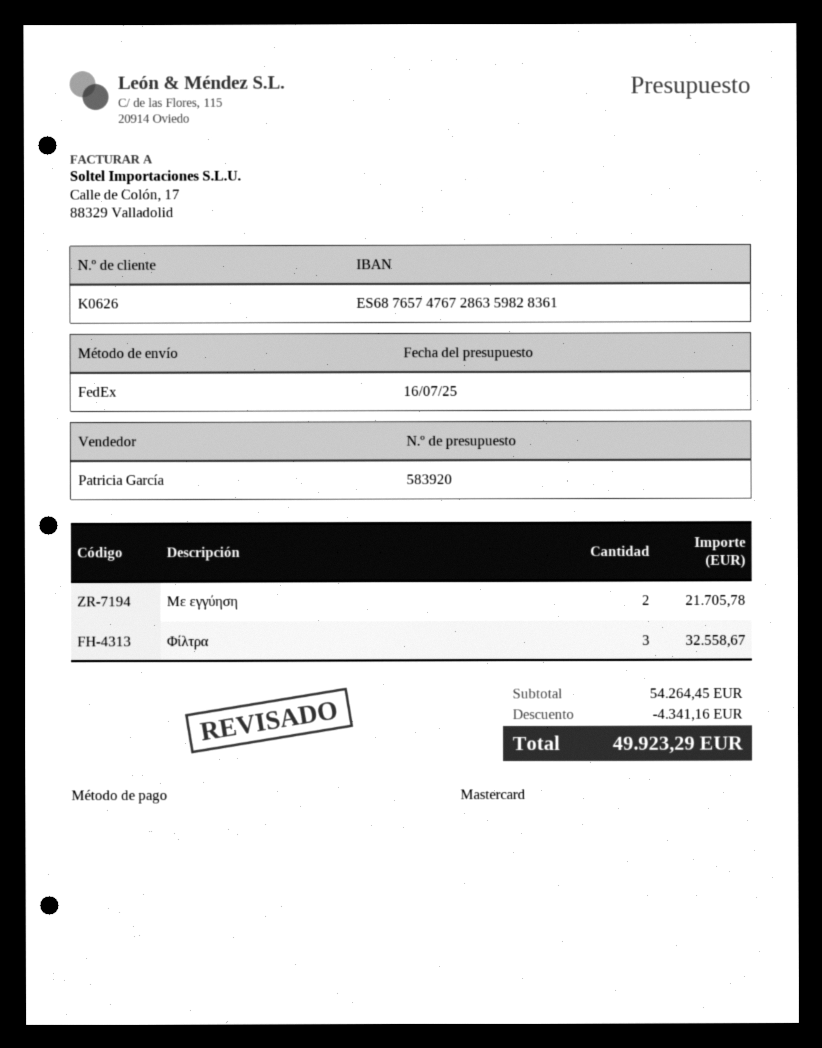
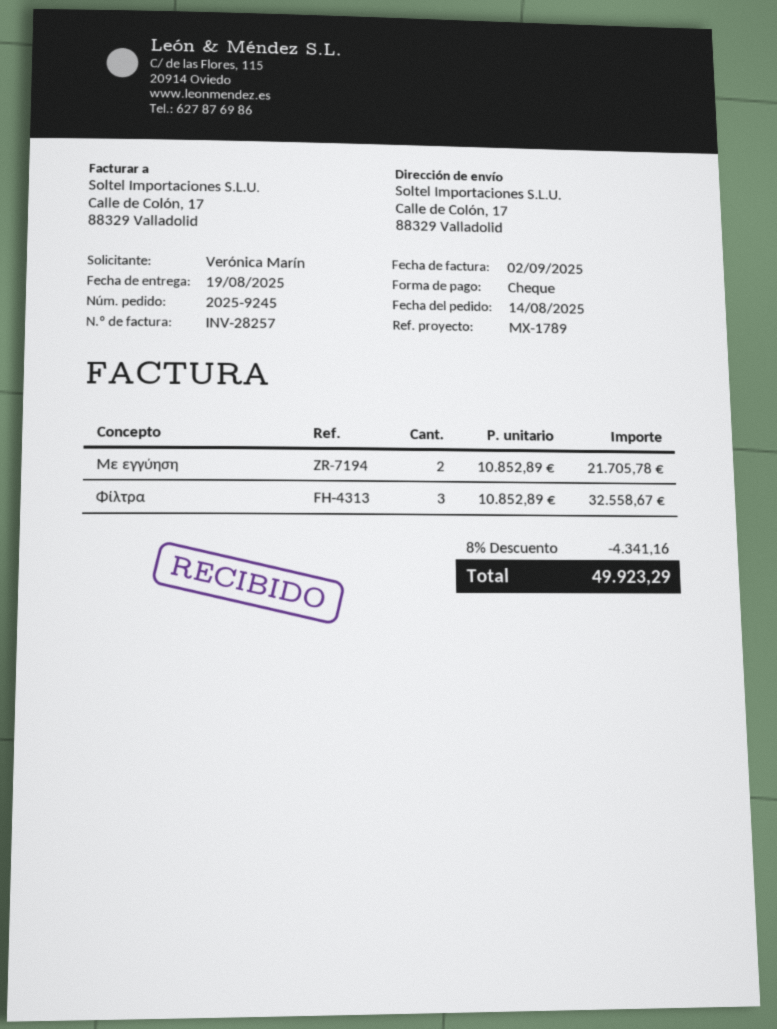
payment method: Mastercard -> cheque

